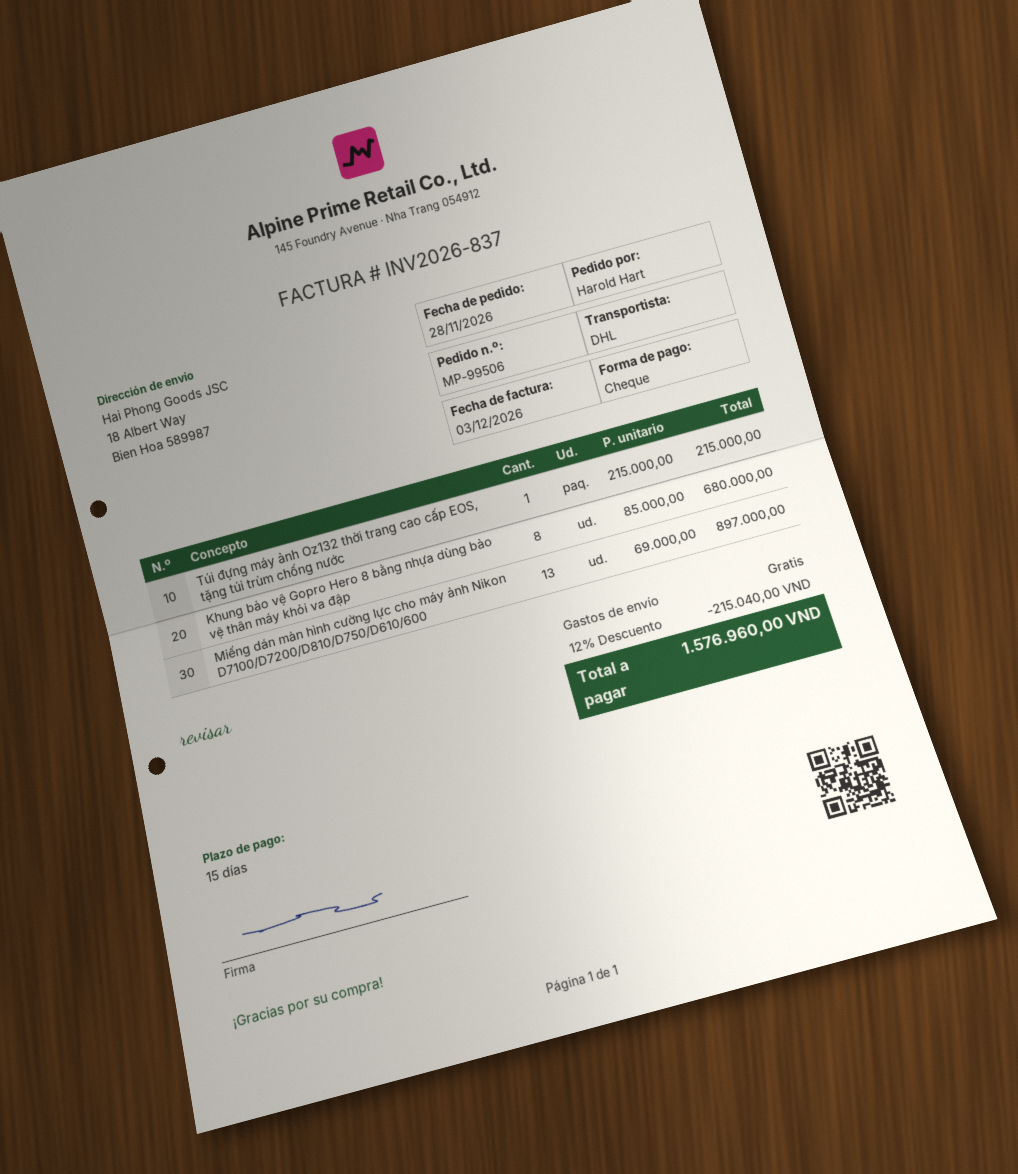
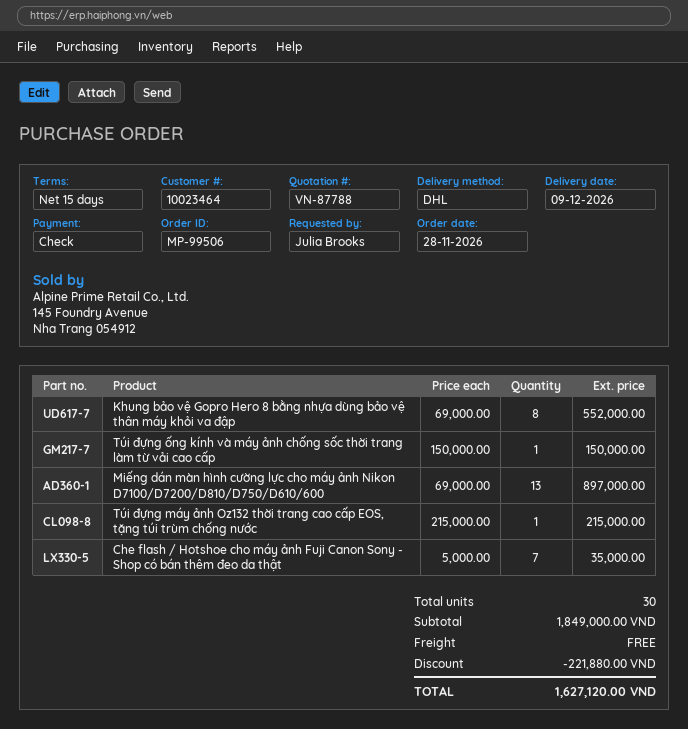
ordered by: Harold Hart -> Julia Brooks
Khung bảo vệ Gopro Hero 8 bằng nhựa dùng bảo vệ thân máy khỏi va đập: 8 x 85000.00 = 680000.00 -> 8 x 69000.00 = 552000.00
Túi đựng ống kính và máy ảnh chống sốc thời trang làm từ vải cao cấp: none -> 1 x 150000.00 = 150000.00
Che flash / Hotshoe cho máy ảnh Fuji Canon Sony - Shop có bán thêm đeo da thật: none -> 7 x 5000.00 = 35000.00
discount: 215040.00 -> 221880.00
total: 1576960.00 -> 1627120.00

